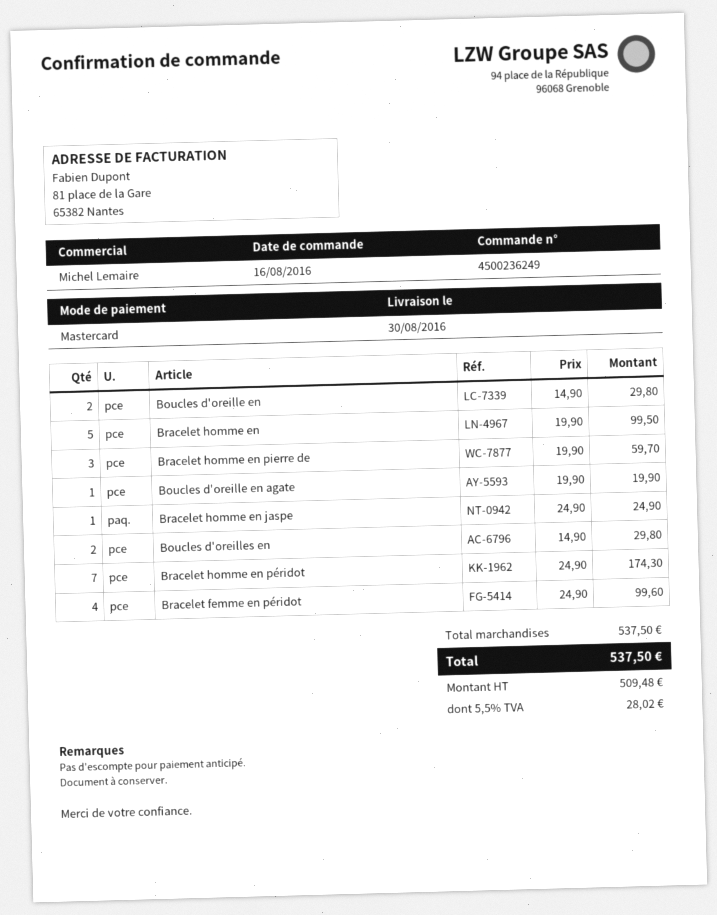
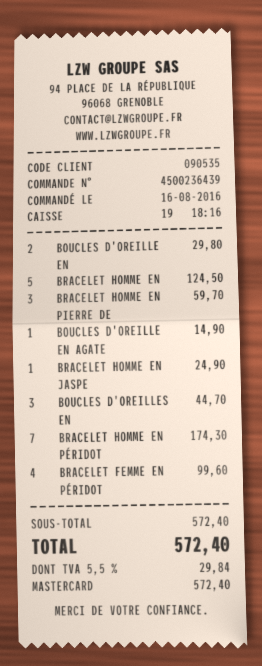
order number: 4500236249 -> 4500236439
Bracelet homme en: 5 for 99.50 -> 5 for 124.50
Boucles d'oreille en agate: 1 for 19.90 -> 1 for 14.90
Boucles d'oreilles en: 2 for 29.80 -> 3 for 44.70
subtotal: 537.50 -> 572.40
tax: 5.5% = 28.02 -> 5.5% = 29.84
total: 537.50 -> 572.40

